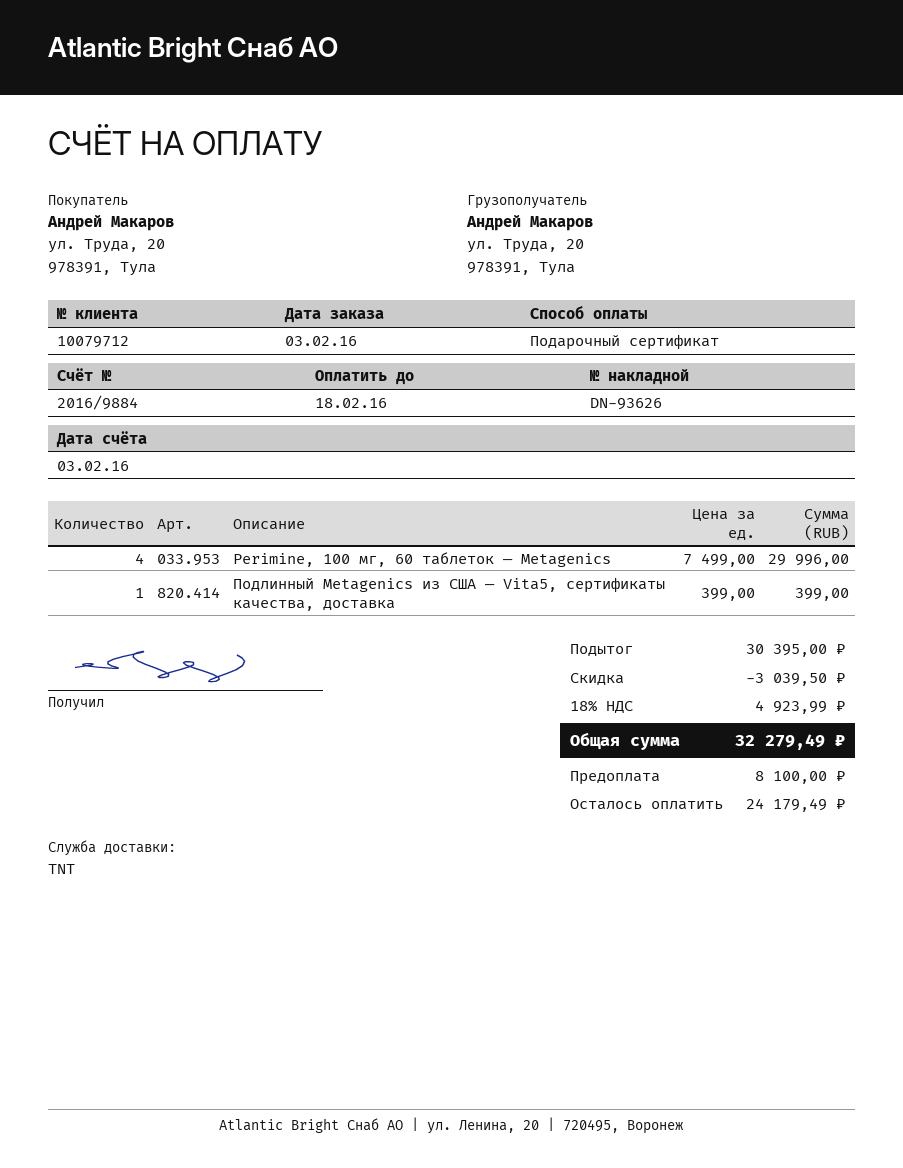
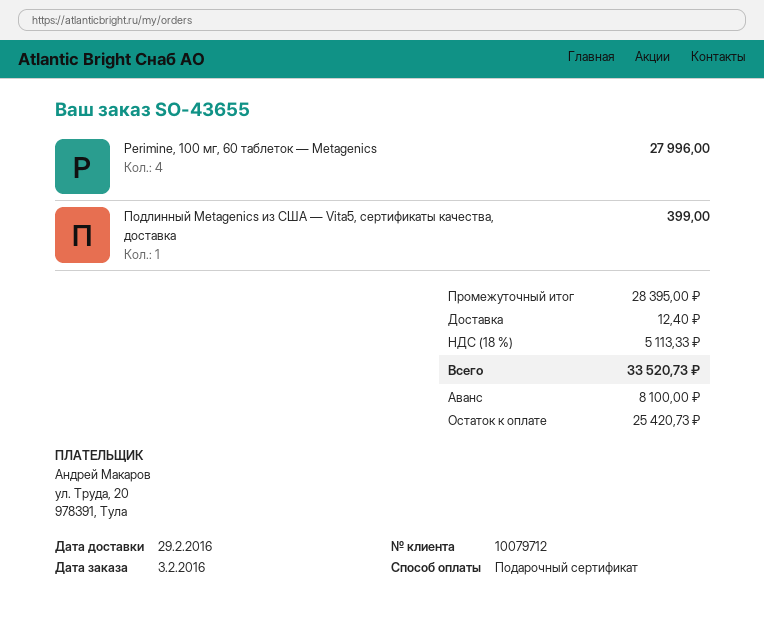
Perimine, 100 мг, 60 таблеток — Metagenics: 4 for 29996.00 -> 4 for 27996.00
subtotal: 30395.00 -> 28395.00
discount: 3039.50 -> none
shipping: none -> 12.40
tax: 18% = 4923.99 -> 18% = 5113.33
total: 32279.49 -> 33520.73
balance: 24179.49 -> 25420.73

